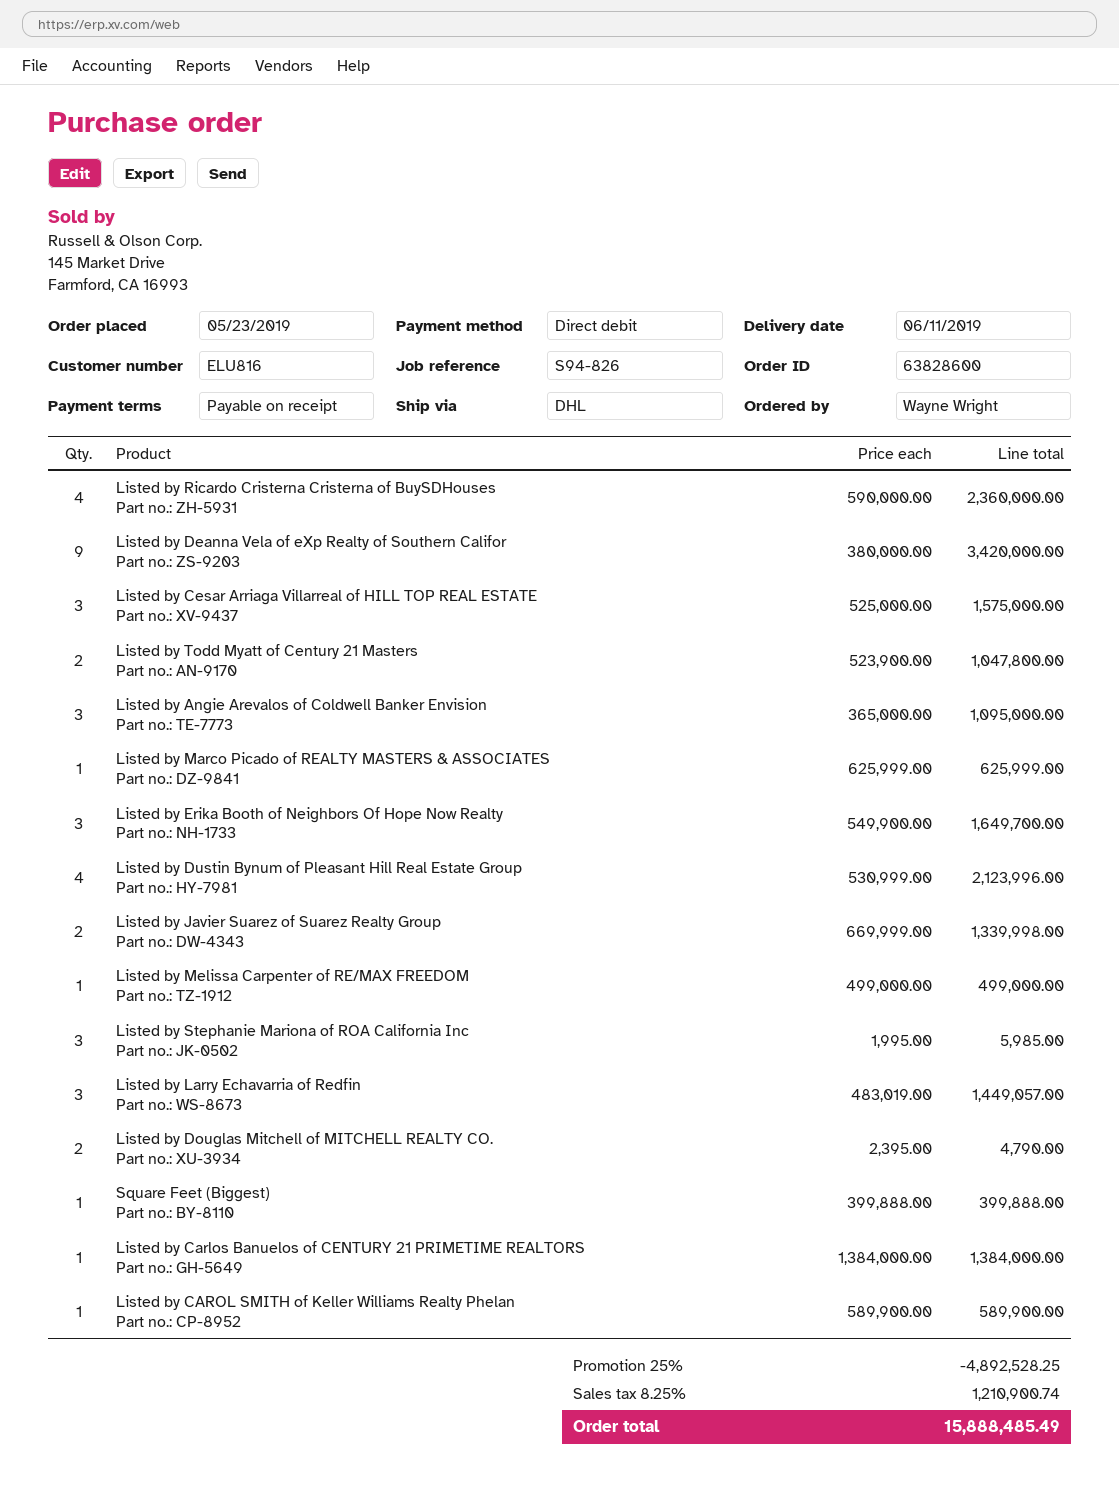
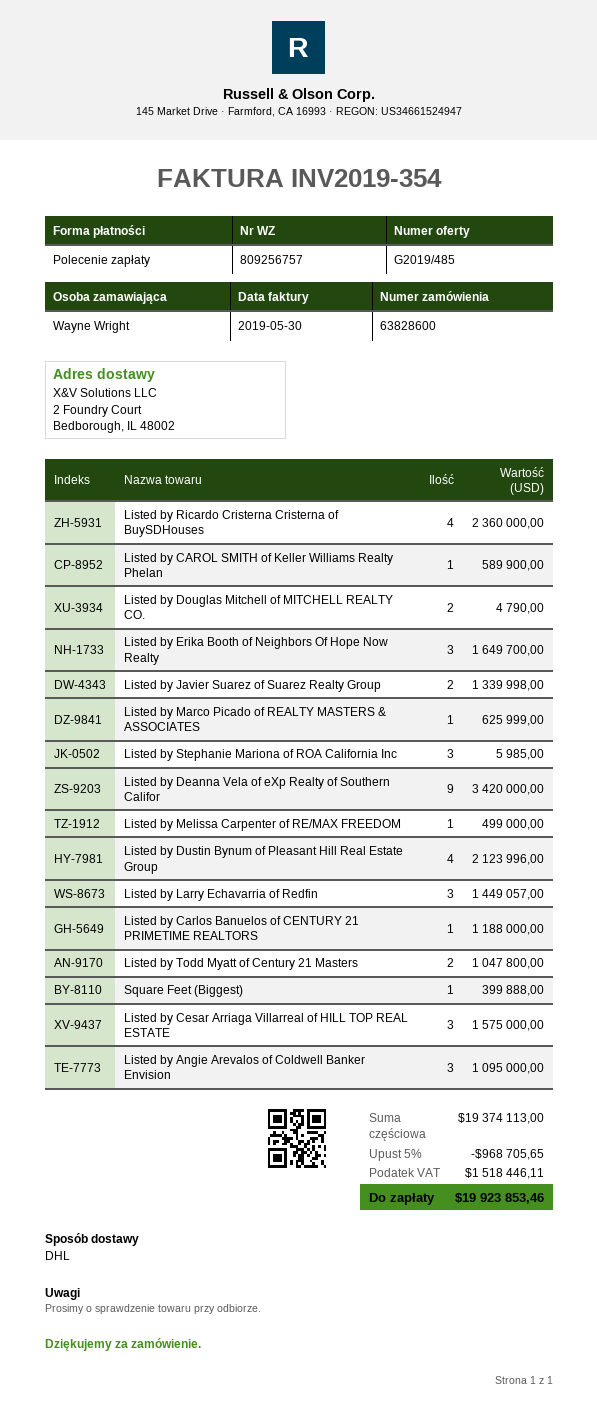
Listed by Carlos Banuelos of CENTURY 21 PRIMETIME REALTORS: 1 for 1384000.00 -> 1 for 1188000.00
discount: 25% = 4892528.25 -> 5% = 968705.65
tax: 1210900.74 -> 1518446.11
total: 15888485.49 -> 19923853.46

